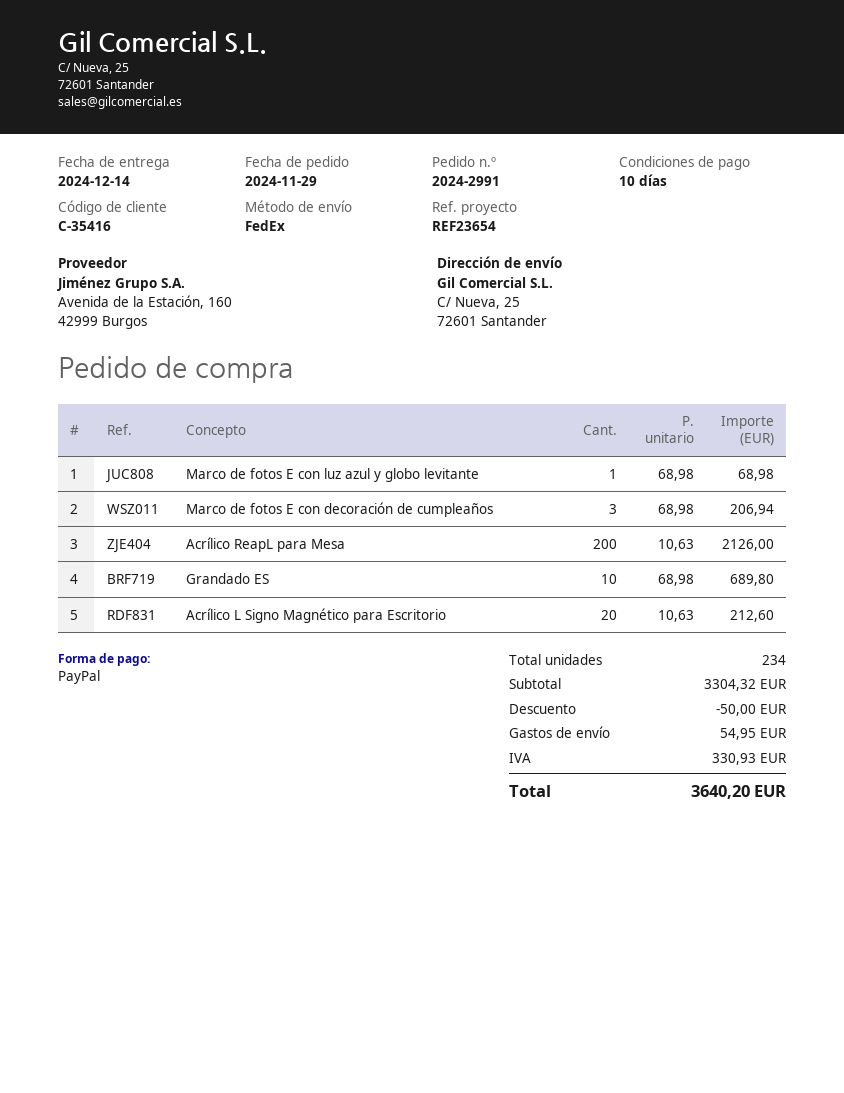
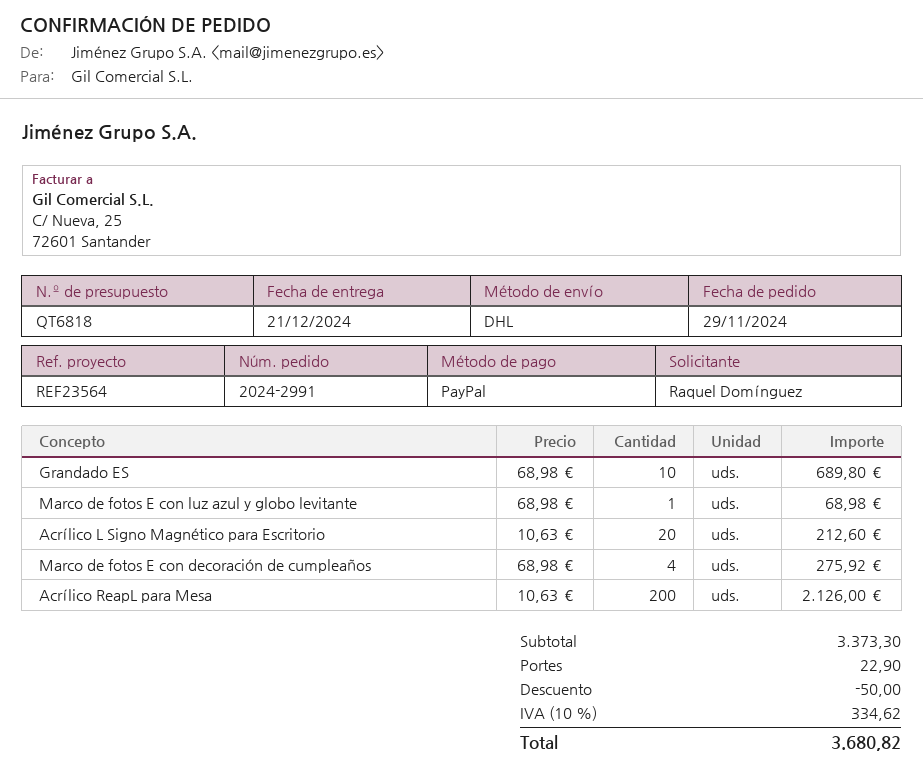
delivery date: 2024-12-14 -> 2024-12-21
reference: REF23654 -> REF23564
shipping method: FedEx -> DHL
Marco de fotos E con decoración de cumpleaños: 3 x 68.98 = 206.94 -> 4 x 68.98 = 275.92
subtotal: 3304.32 -> 3373.30
shipping: 54.95 -> 22.90
tax: 330.93 -> 334.62
total: 3640.20 -> 3680.82

